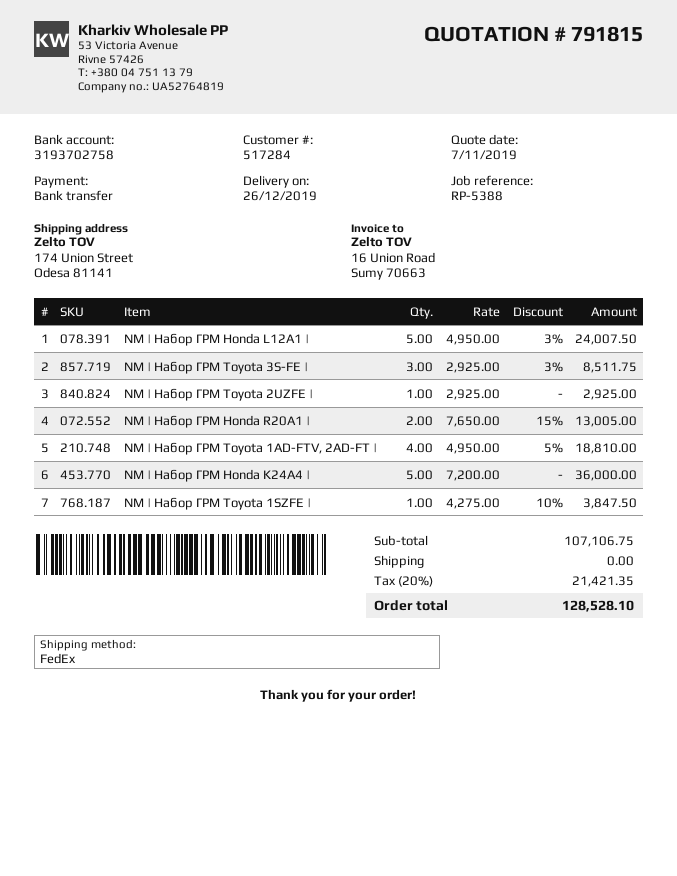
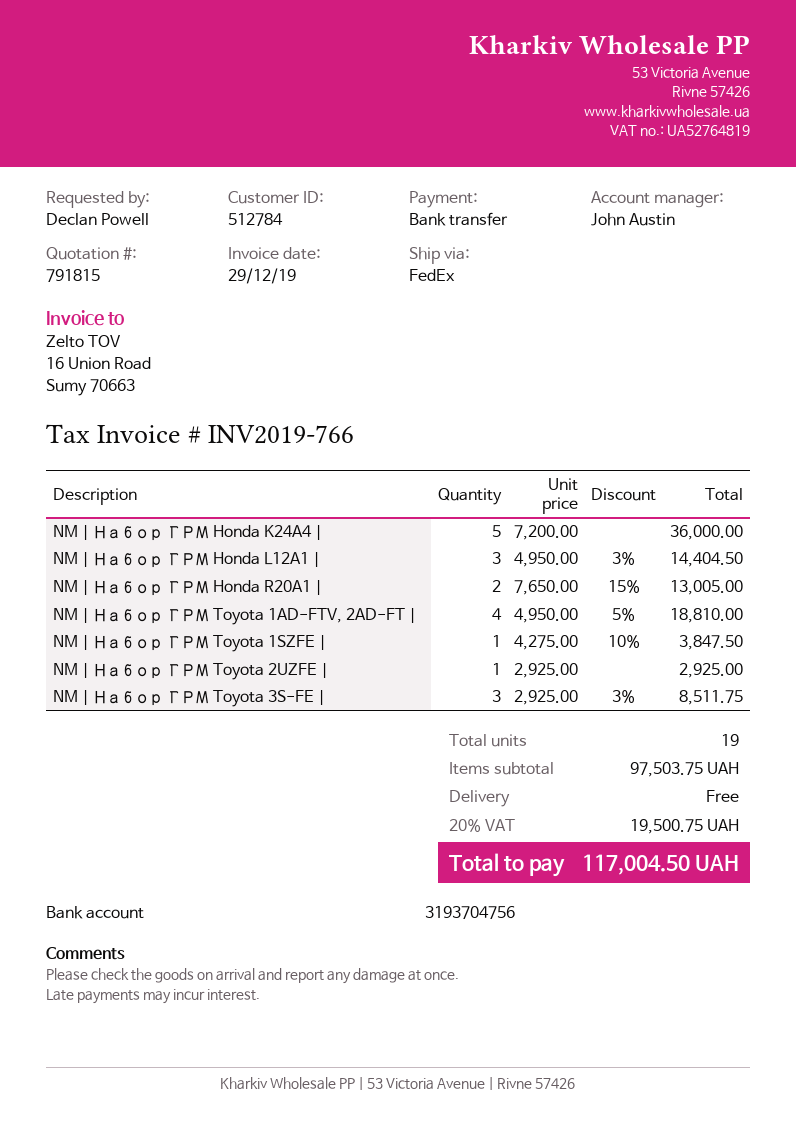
customer number: 517284 -> 512784
bank account: 3193702758 -> 3193704756
NM | Набор ГРМ Honda L12A1 |: 5 x 4950.00 - 3% = 24007.50 -> 3 x 4950.00 - 3% = 14404.50
subtotal: 107106.75 -> 97503.75
tax: 20% = 21421.35 -> 20% = 19500.75
total: 128528.10 -> 117004.50

